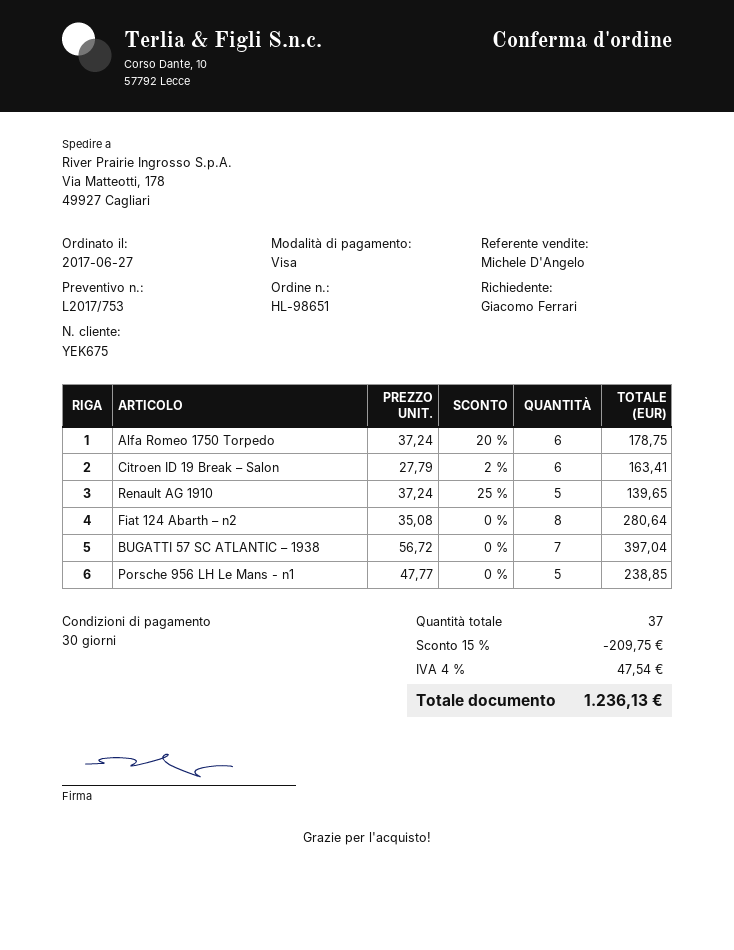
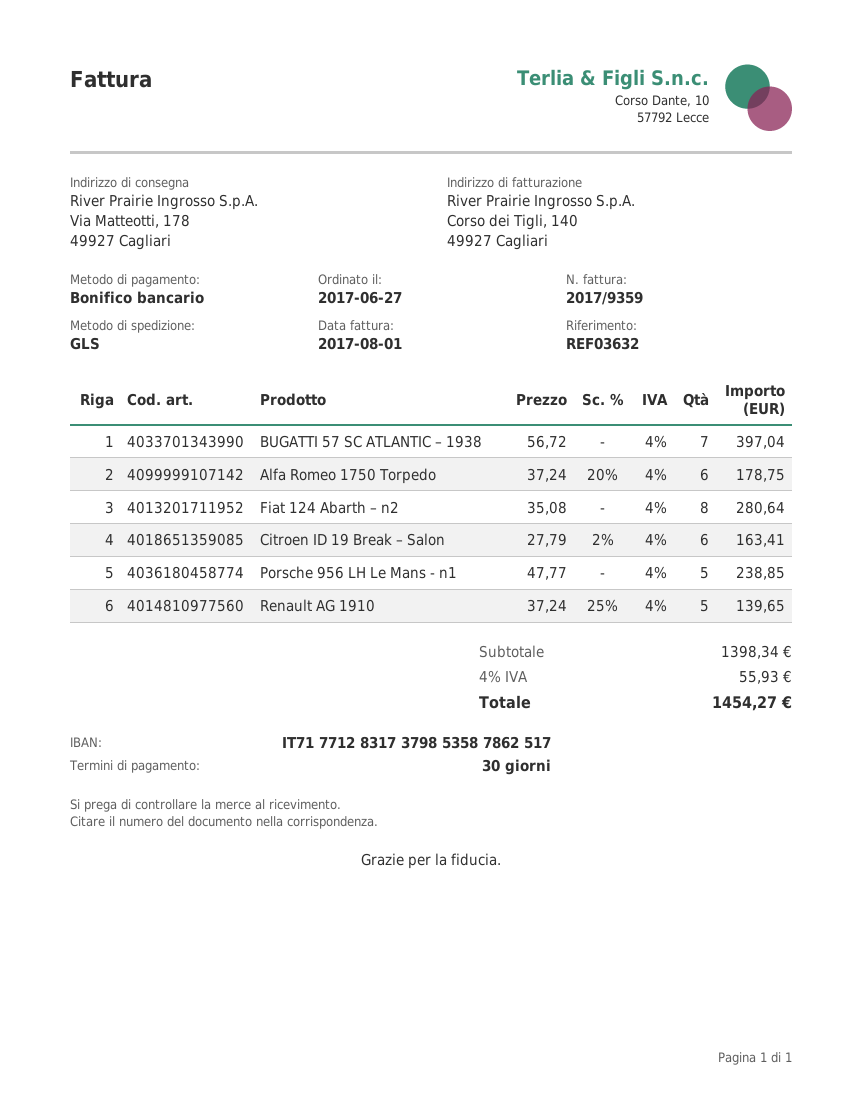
payment method: Visa -> bank transfer
discount: 15% = 209.75 -> none
tax: 4% = 47.54 -> 4% = 55.93
total: 1236.13 -> 1454.27

